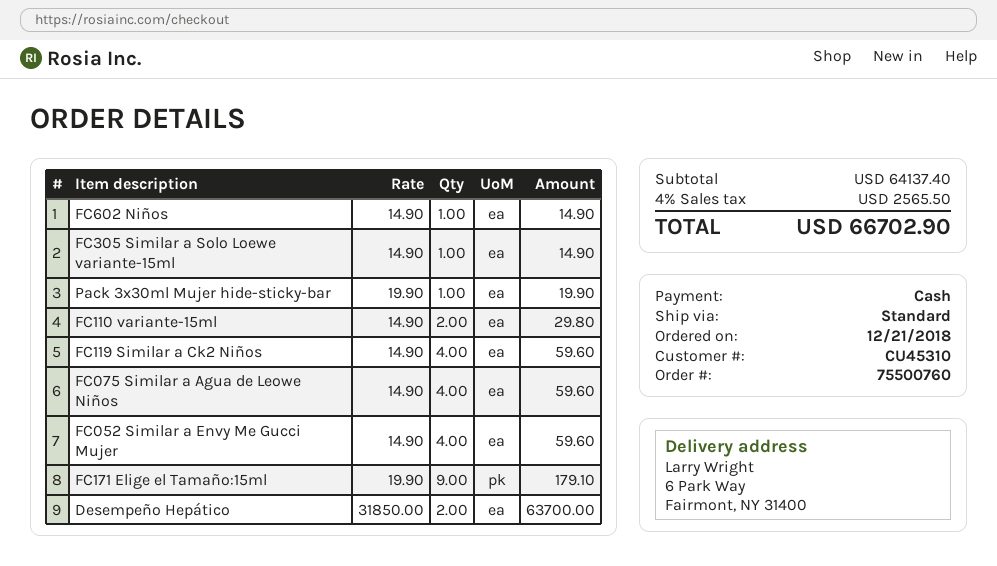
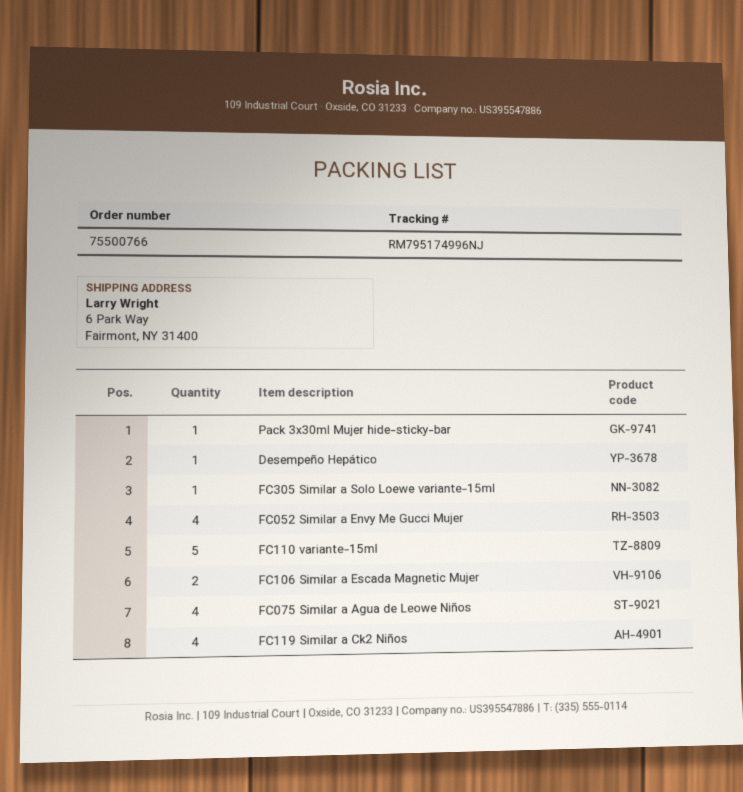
order number: 75500760 -> 75500766
FC602 Niños: 1 -> none
FC110 variante-15ml: 2 -> 5
FC171 Elige el Tamaño:15ml: 9 -> none
Desempeño Hepático: 2 -> 1
FC106 Similar a Escada Magnetic Mujer: none -> 2

